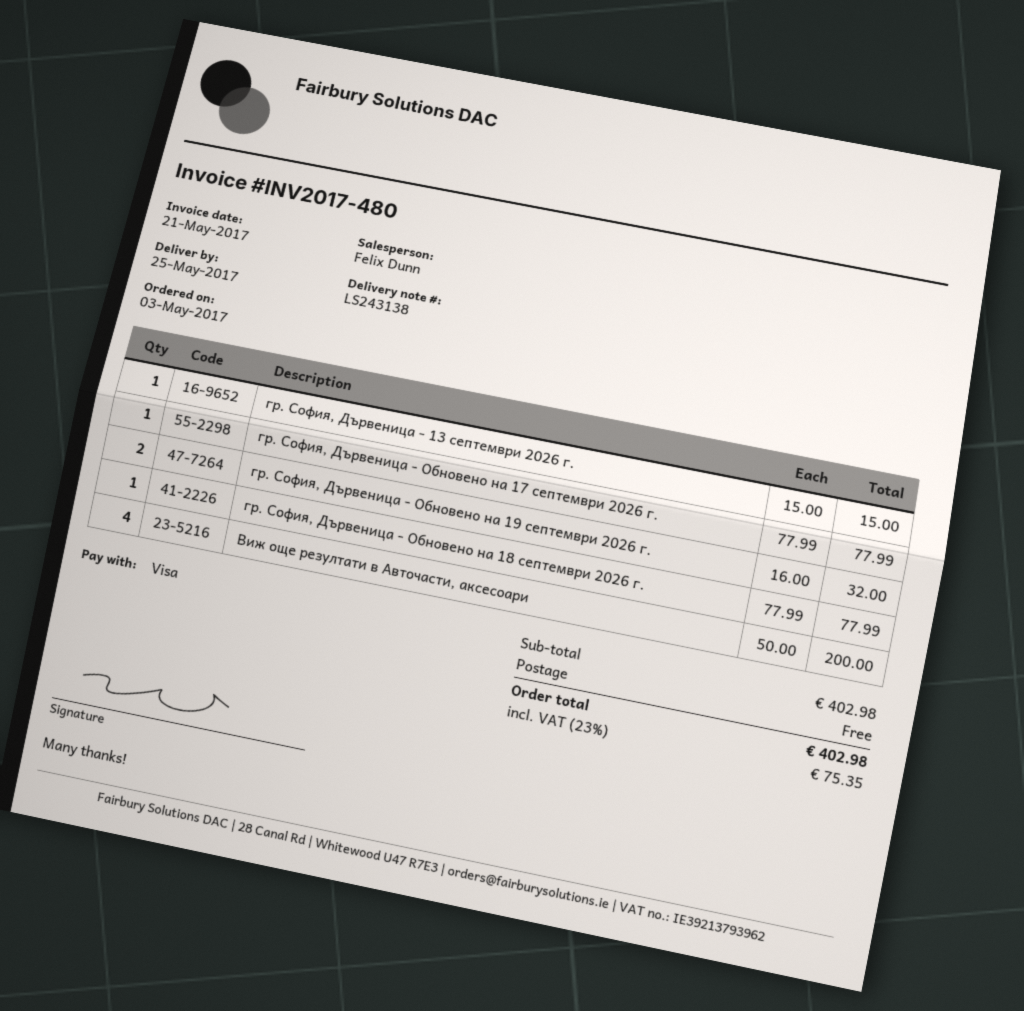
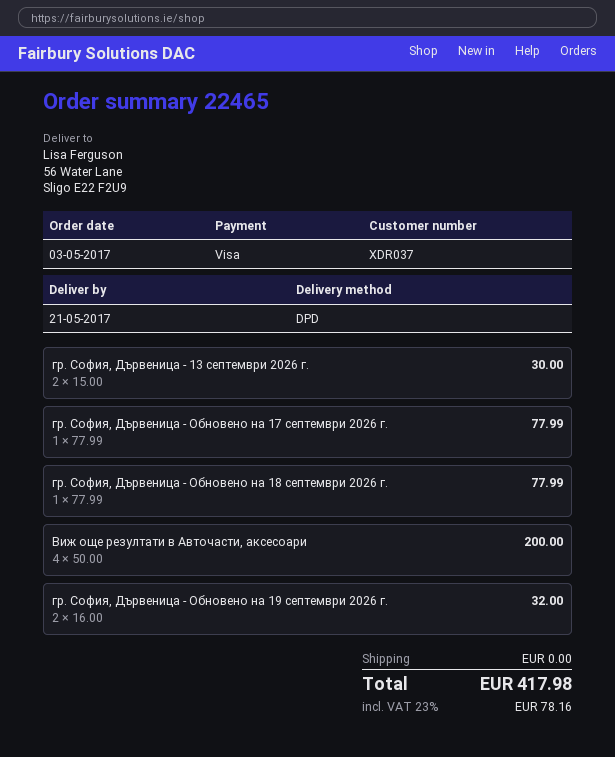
delivery date: 2017-05-25 -> 2017-05-21
гр. София, Дървеница - 13 септември 2026 г.: 1 x 15.00 = 15.00 -> 2 x 15.00 = 30.00
tax: 23% = 75.35 -> 23% = 78.16
total: 402.98 -> 417.98

